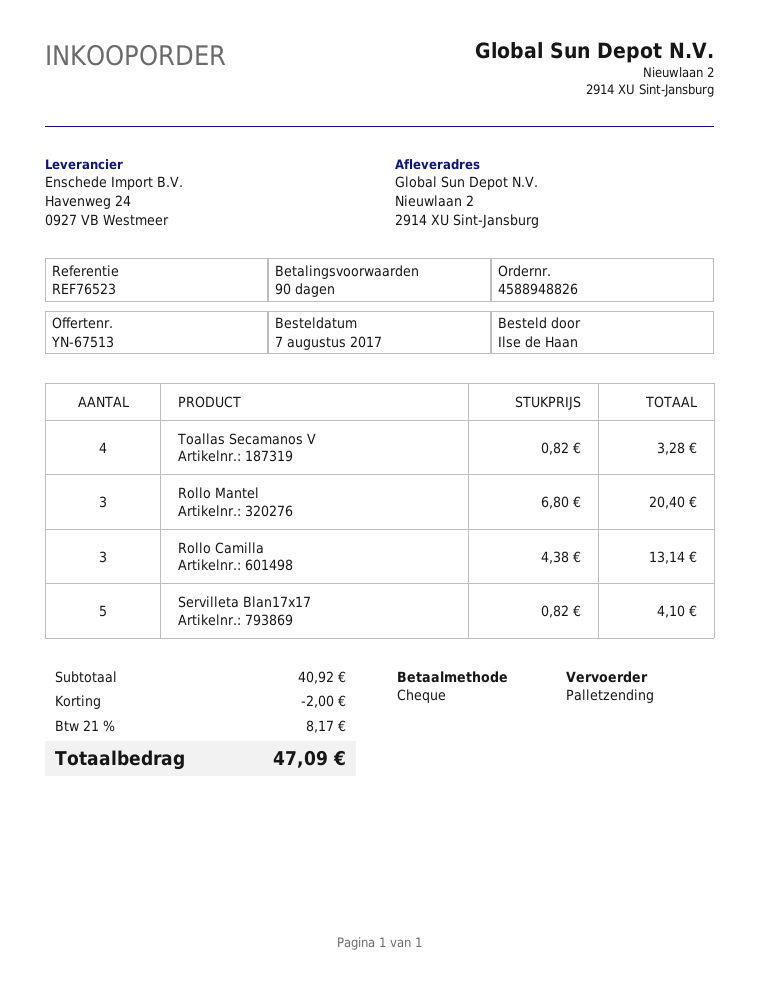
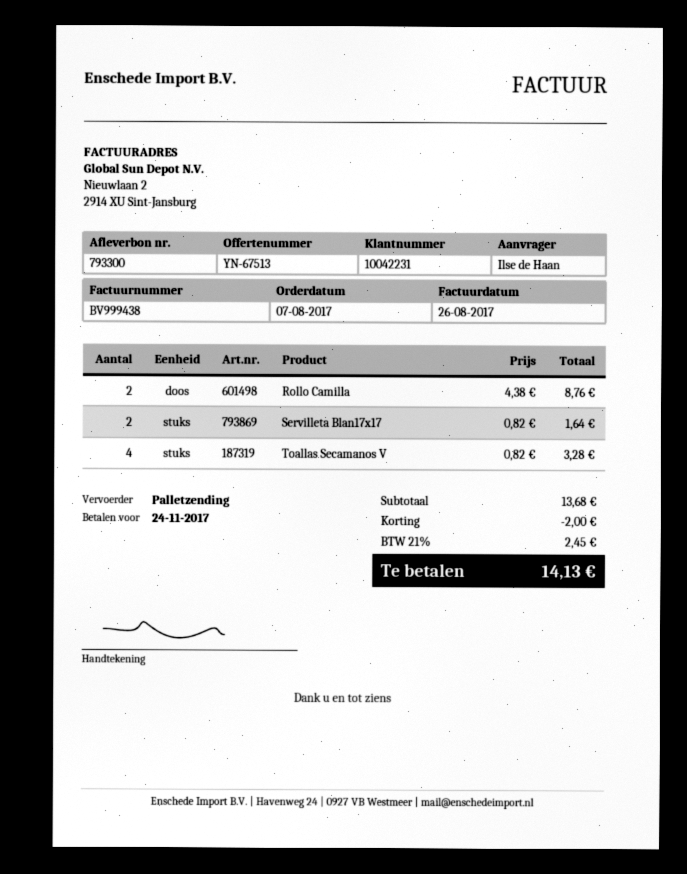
Rollo Mantel: 3 x 6.80 = 20.40 -> none
Rollo Camilla: 3 x 4.38 = 13.14 -> 2 x 4.38 = 8.76
Servilleta Blan17x17: 5 x 0.82 = 4.10 -> 2 x 0.82 = 1.64
subtotal: 40.92 -> 13.68
tax: 21% = 8.17 -> 21% = 2.45
total: 47.09 -> 14.13

